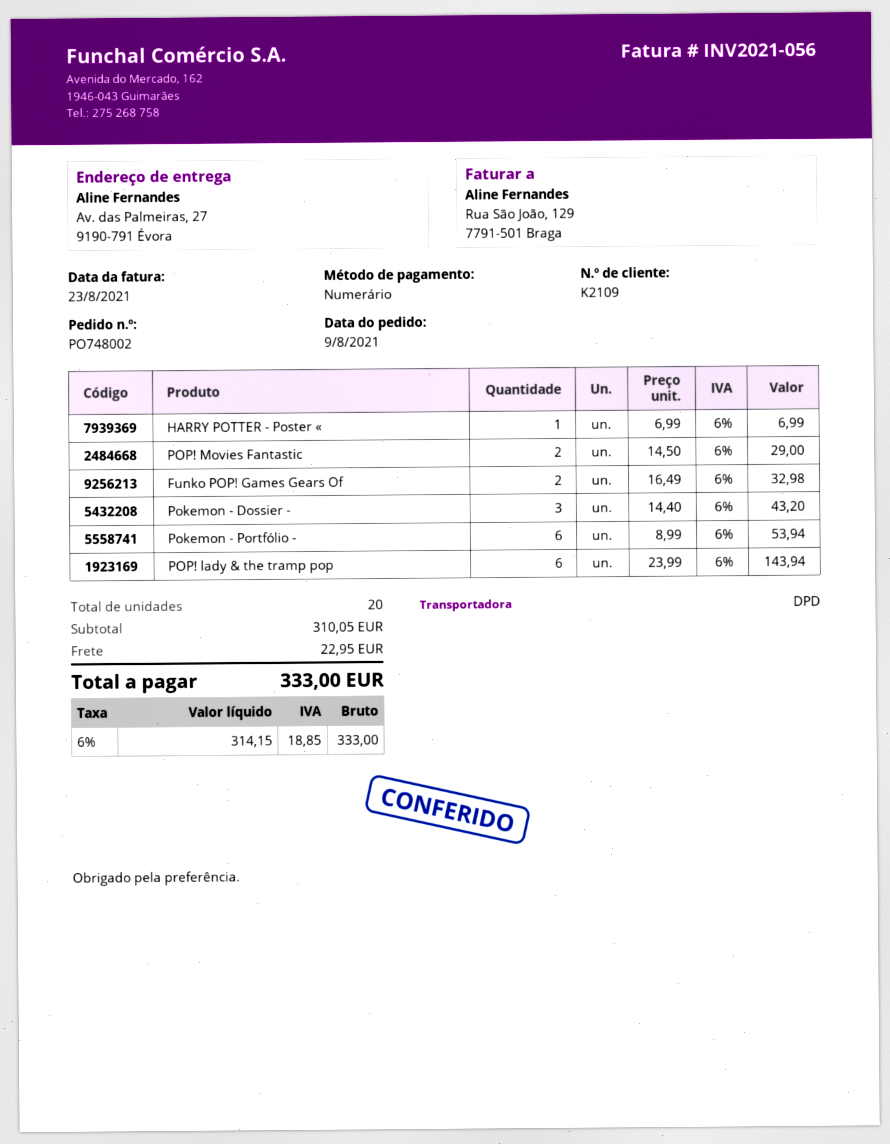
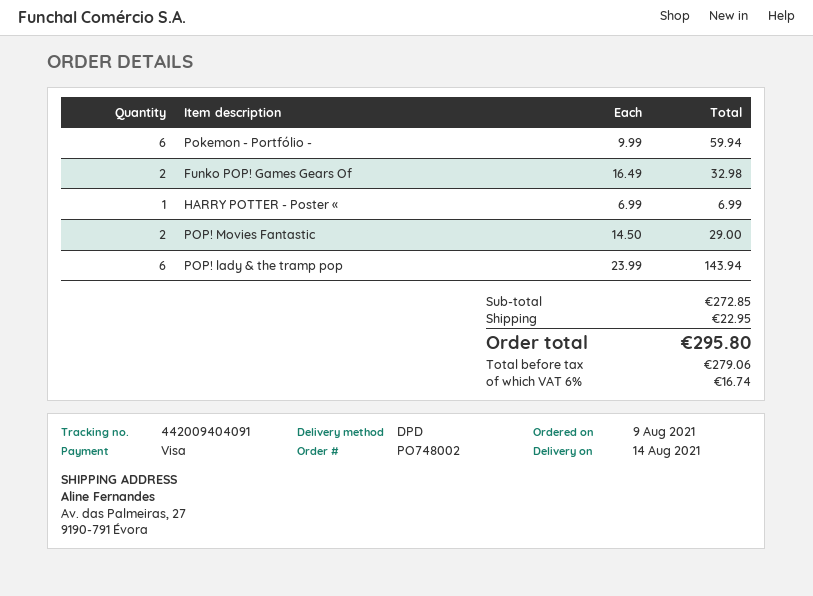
payment method: cash -> Visa
Pokemon - Dossier -: 3 x 14.40 = 43.20 -> none
Pokemon - Portfólio -: 6 x 8.99 = 53.94 -> 6 x 9.99 = 59.94
subtotal: 310.05 -> 272.85
net: 314.15 -> 279.06
tax: 6% = 18.85 -> 6% = 16.74
total: 333.00 -> 295.80

